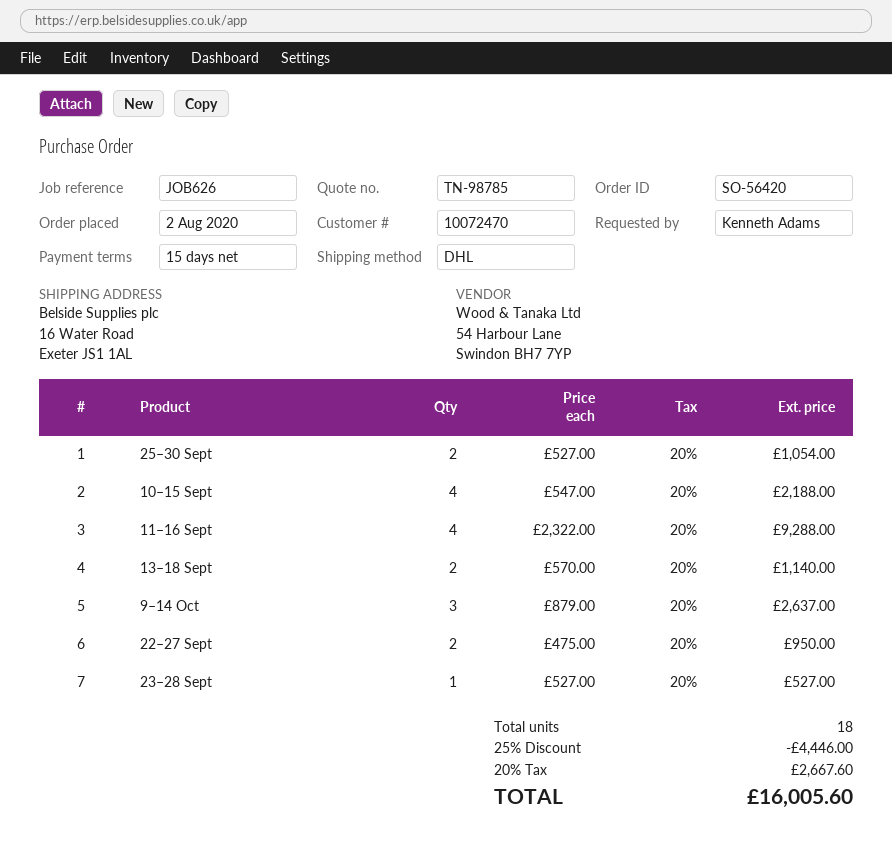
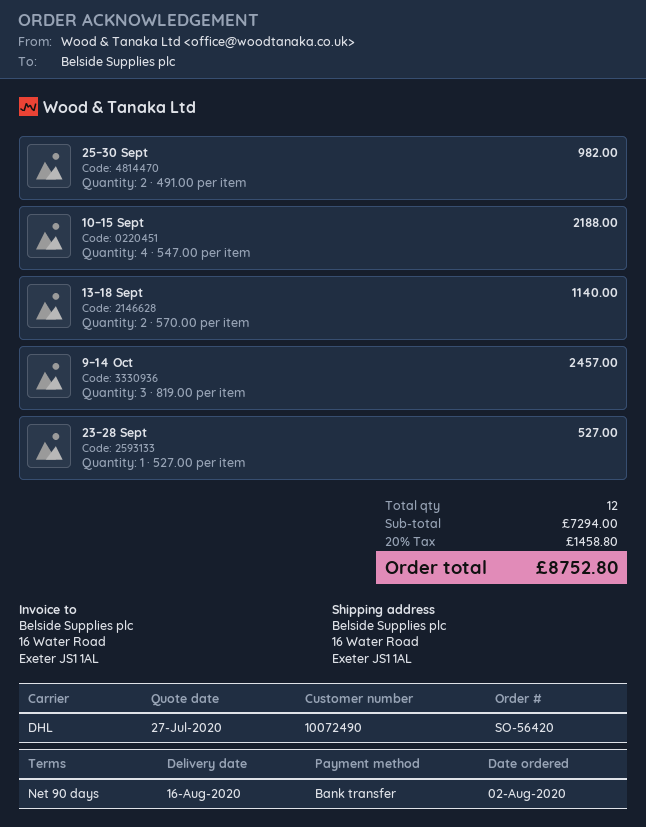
payment terms: 15 days -> 90 days
customer number: 10072470 -> 10072490
25–30 Sept: 2 x 527.00 = 1054.00 -> 2 x 491.00 = 982.00
11–16 Sept: 4 x 2322.00 = 9288.00 -> none
9–14 Oct: 3 x 879.00 = 2637.00 -> 3 x 819.00 = 2457.00
22–27 Sept: 2 x 475.00 = 950.00 -> none
total quantity: 18 -> 12
discount: 25% = 4446.00 -> none
tax: 20% = 2667.60 -> 20% = 1458.80
total: 16005.60 -> 8752.80

